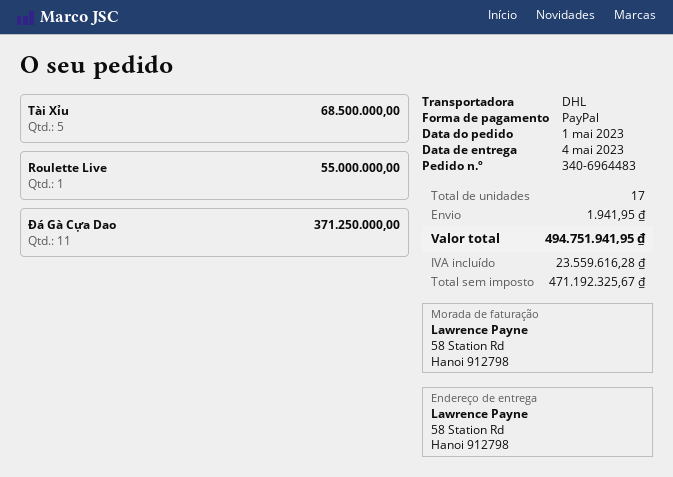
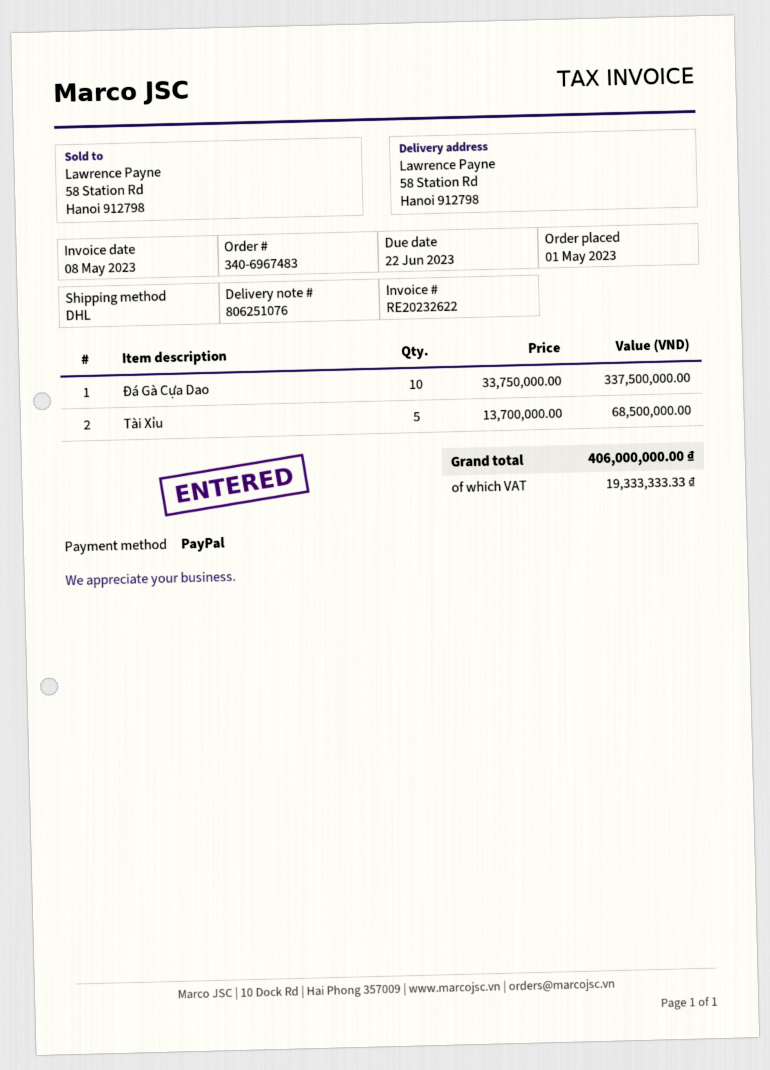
order number: 340-6964483 -> 340-6967483
Roulette Live: 1 for 55000000.00 -> none
Đá Gà Cựa Dao: 11 for 371250000.00 -> 10 for 337500000.00
shipping: 1941.95 -> none
tax: 23559616.28 -> 19333333.33
total: 494751941.95 -> 406000000.00

